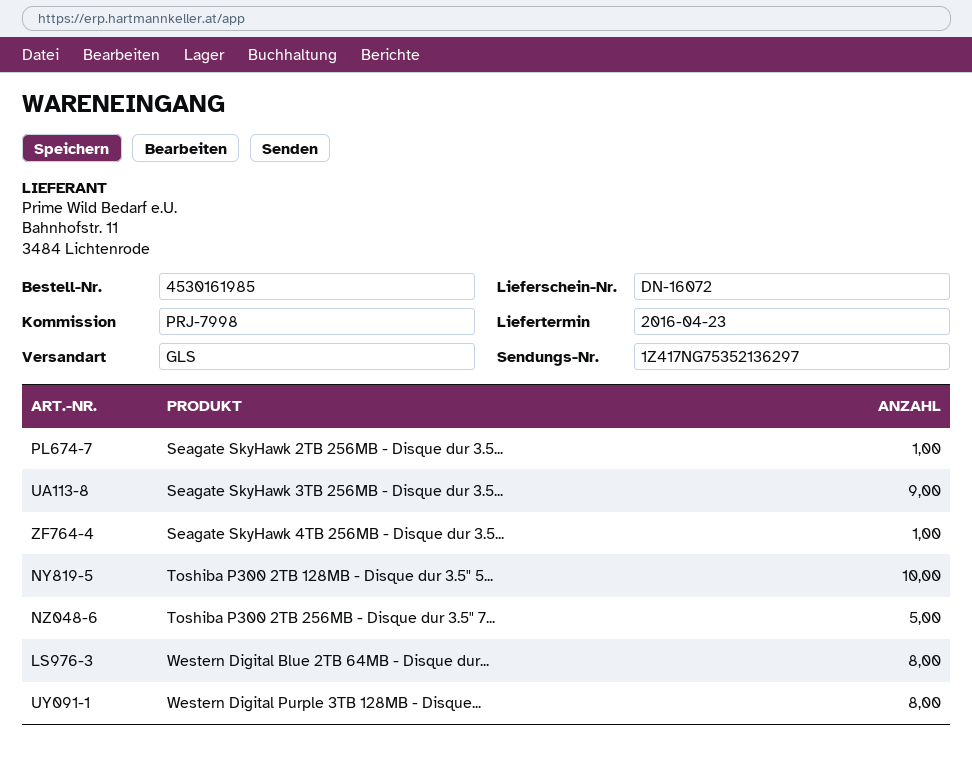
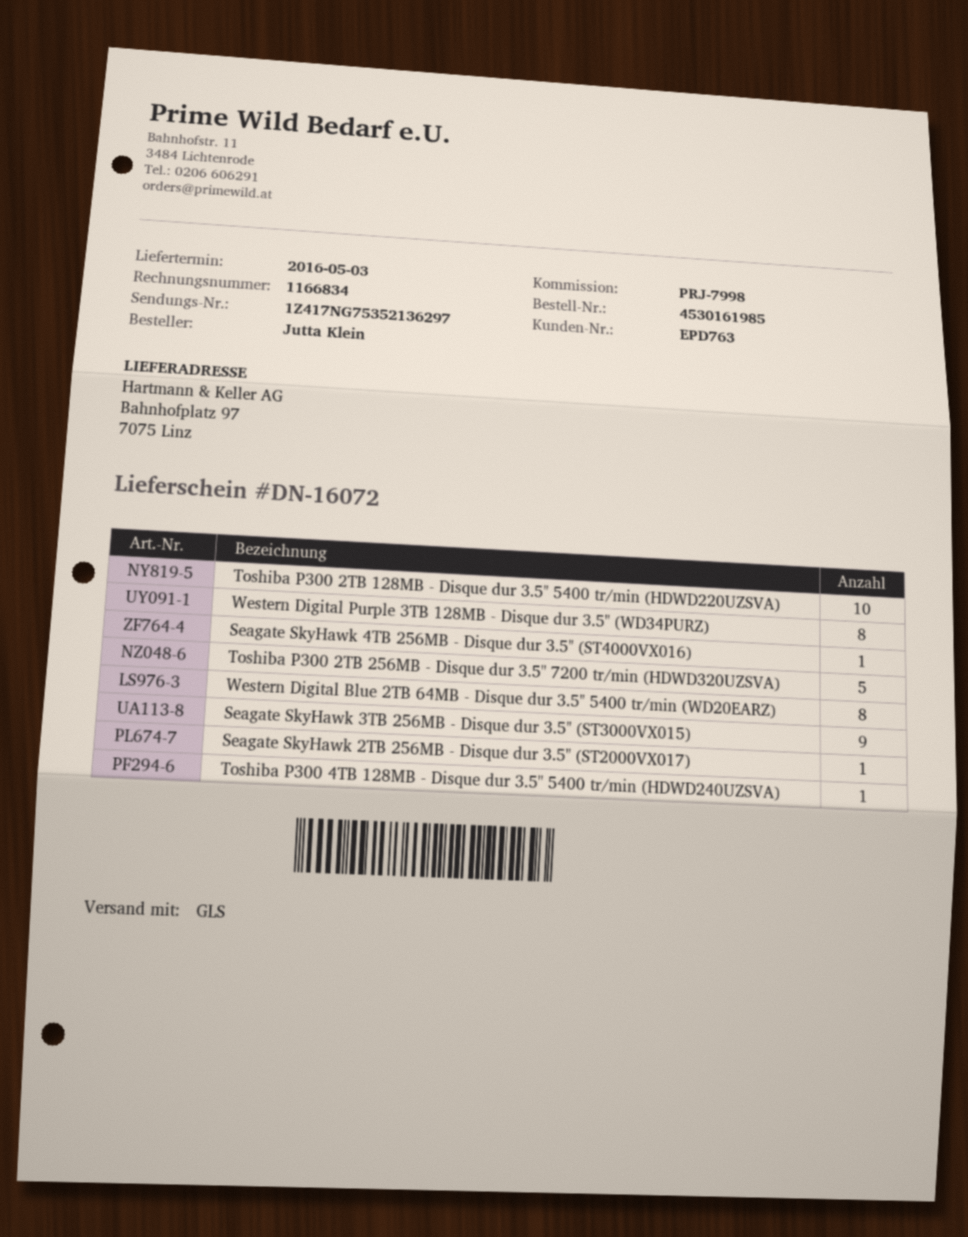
delivery date: 2016-04-23 -> 2016-05-03
Toshiba P300 4TB 128MB - Disque dur 3.5" 5400 tr/min (HDWD240UZSVA): none -> 1

